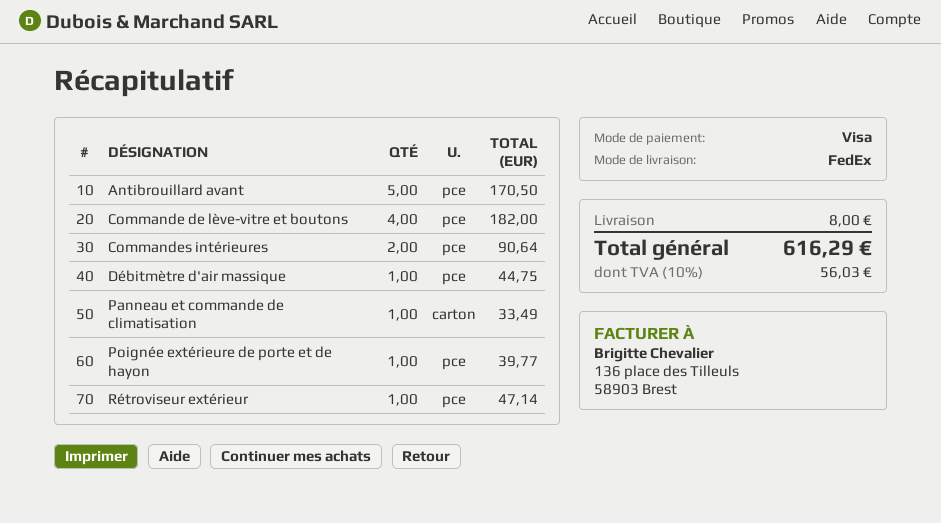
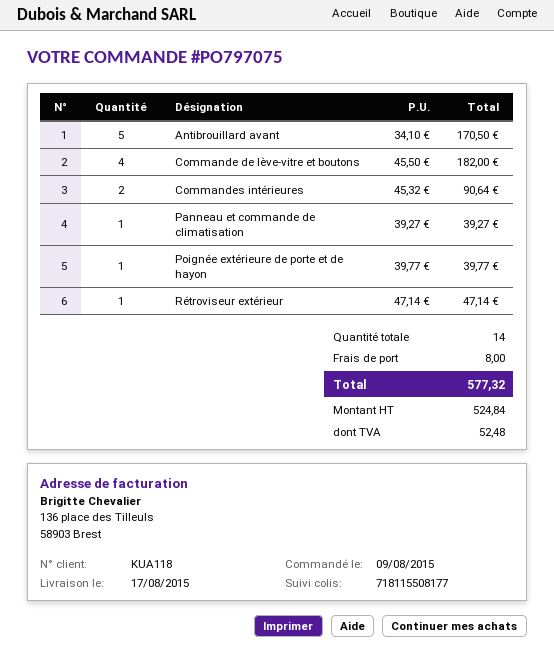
Débitmètre d'air massique: 1 for 44.75 -> none
Panneau et commande de climatisation: 1 for 33.49 -> 1 for 39.27
tax: 56.03 -> 52.48
total: 616.29 -> 577.32

